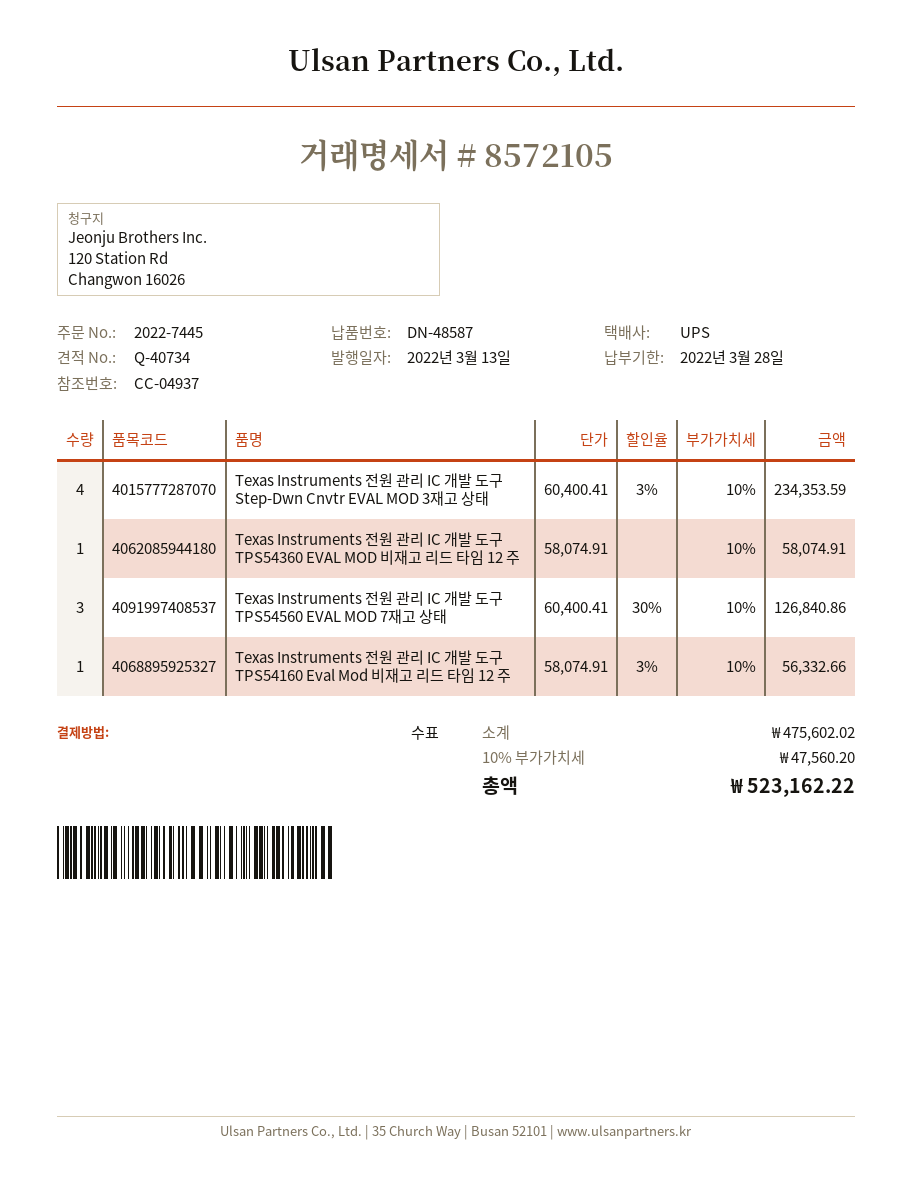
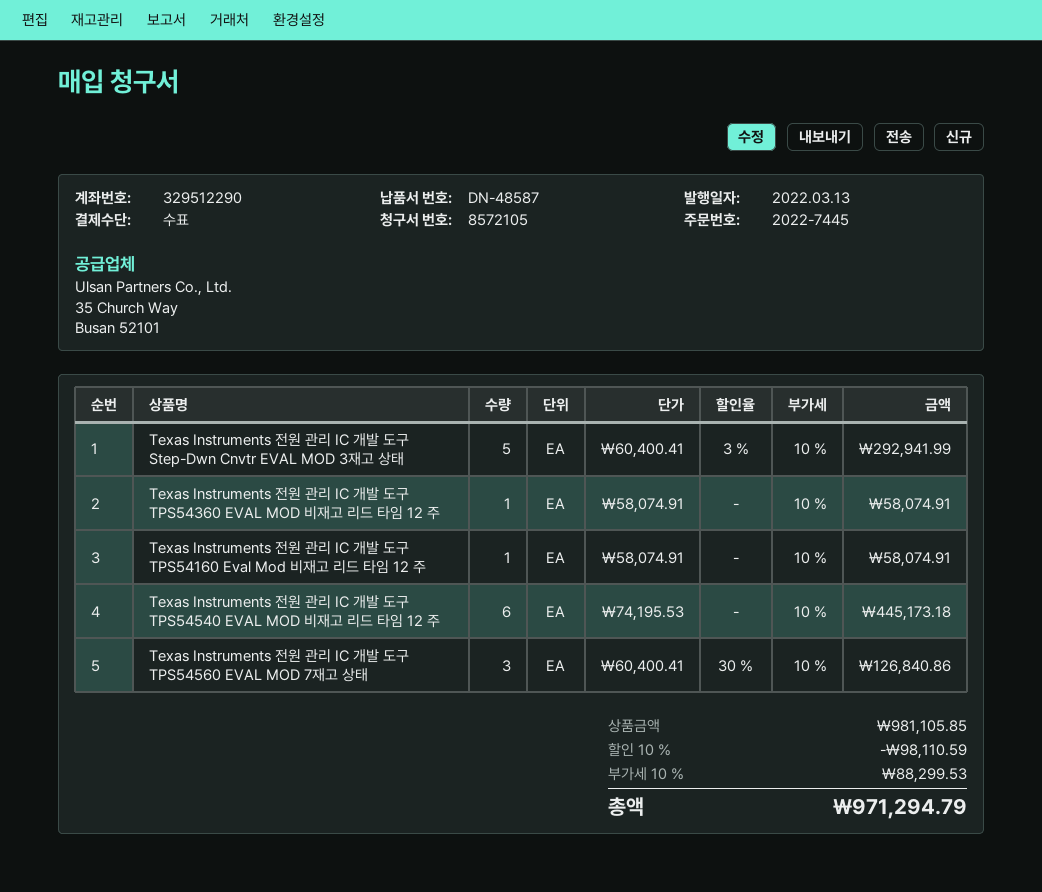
Texas Instruments 전원 관리 IC 개발 도구 Step-Dwn Cnvtr EVAL MOD 3재고 상태: 4 x 60400.41 - 3% = 234353.59 -> 5 x 60400.41 - 3% = 292941.99
Texas Instruments 전원 관리 IC 개발 도구 TPS54160 Eval Mod 비재고 리드 타임 12 주: 1 x 58074.91 - 3% = 56332.66 -> 1 x 58074.91 = 58074.91
Texas Instruments 전원 관리 IC 개발 도구 TPS54540 EVAL MOD 비재고 리드 타임 12 주: none -> 6 x 74195.53 = 445173.18
subtotal: 475602.02 -> 981105.85
discount: none -> 10% = 98110.59
tax: 10% = 47560.20 -> 10% = 88299.53
total: 523162.22 -> 971294.79

